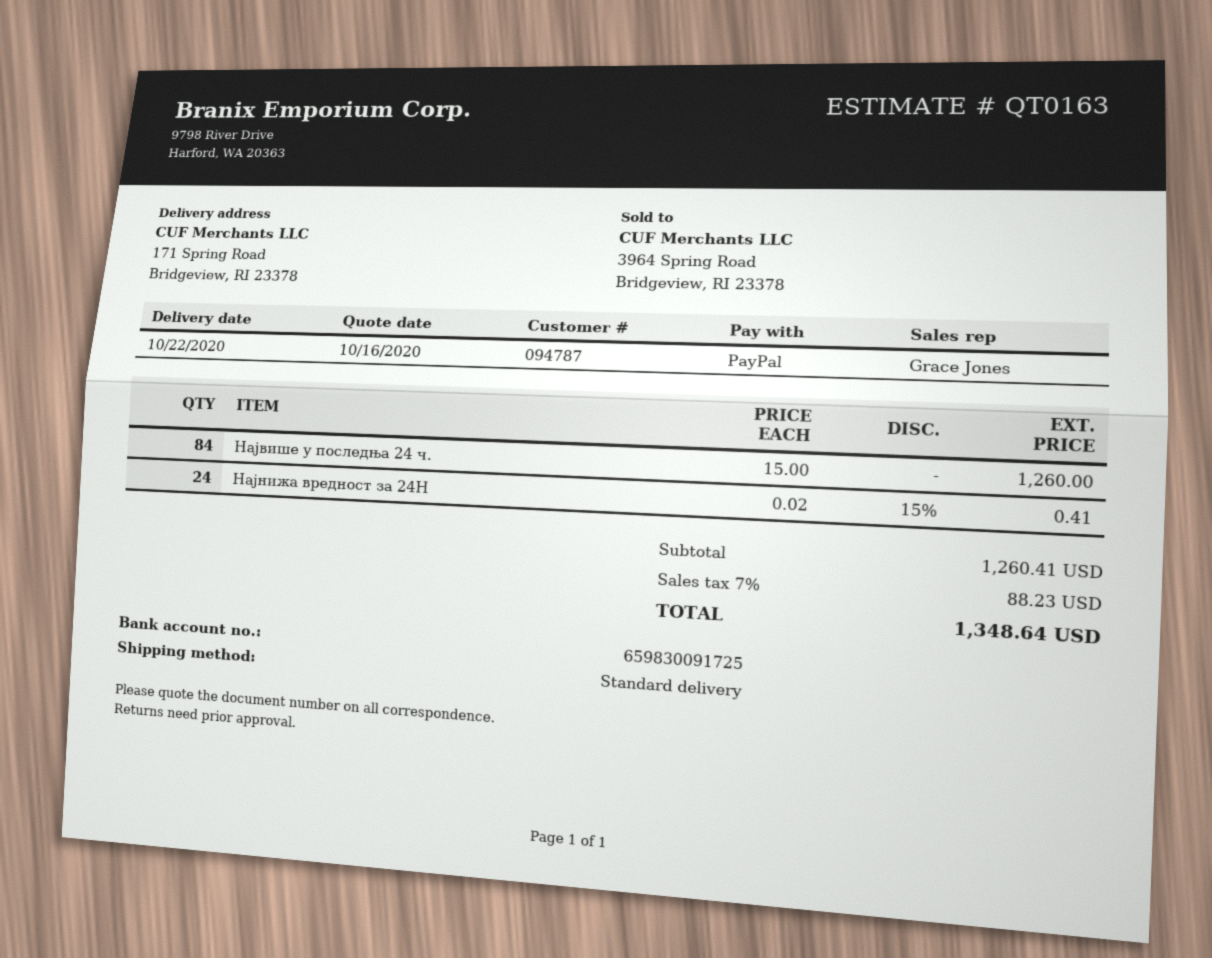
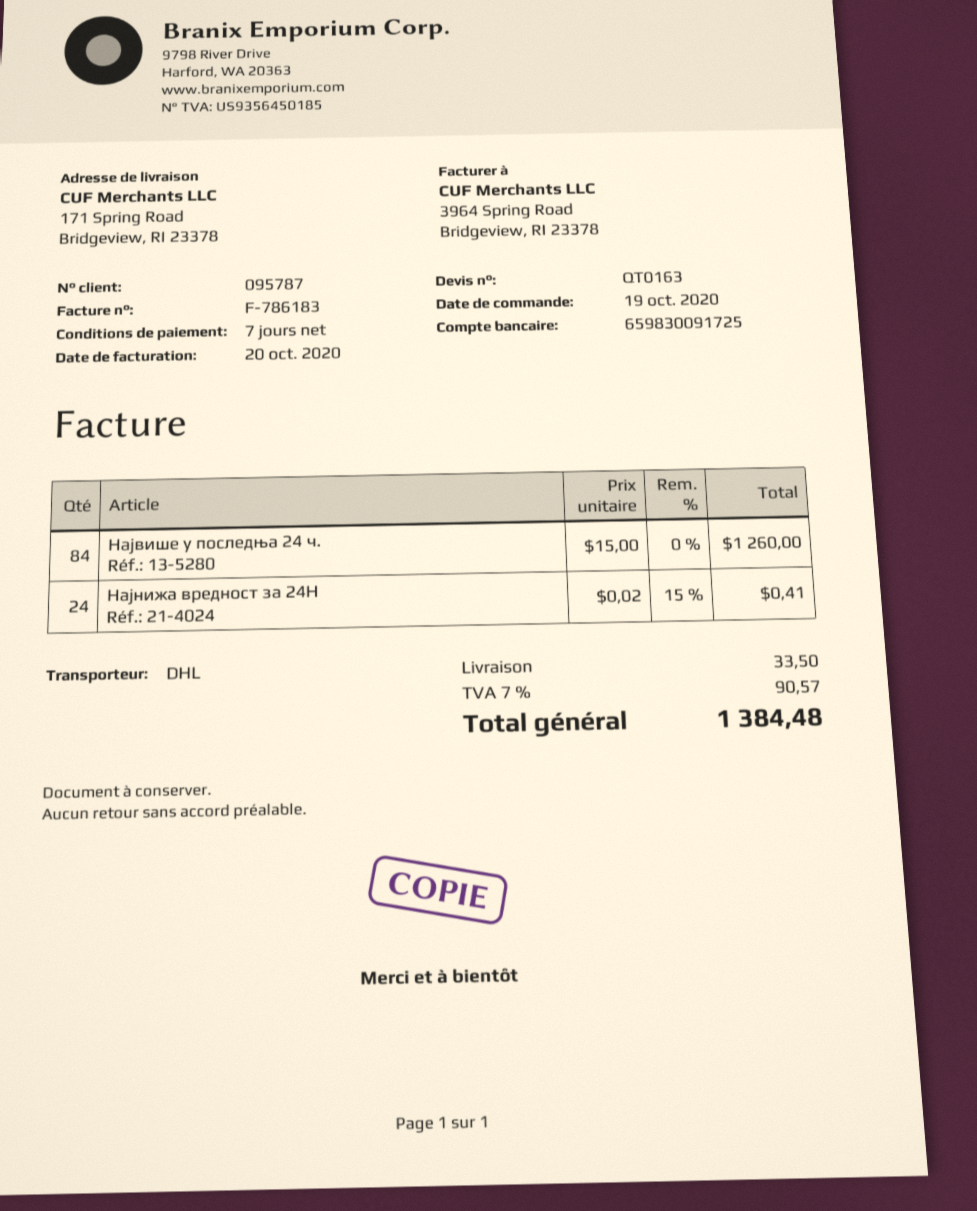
customer number: 094787 -> 095787
shipping method: standard -> DHL
shipping: none -> 33.50
tax: 7% = 88.23 -> 7% = 90.57
total: 1348.64 -> 1384.48

